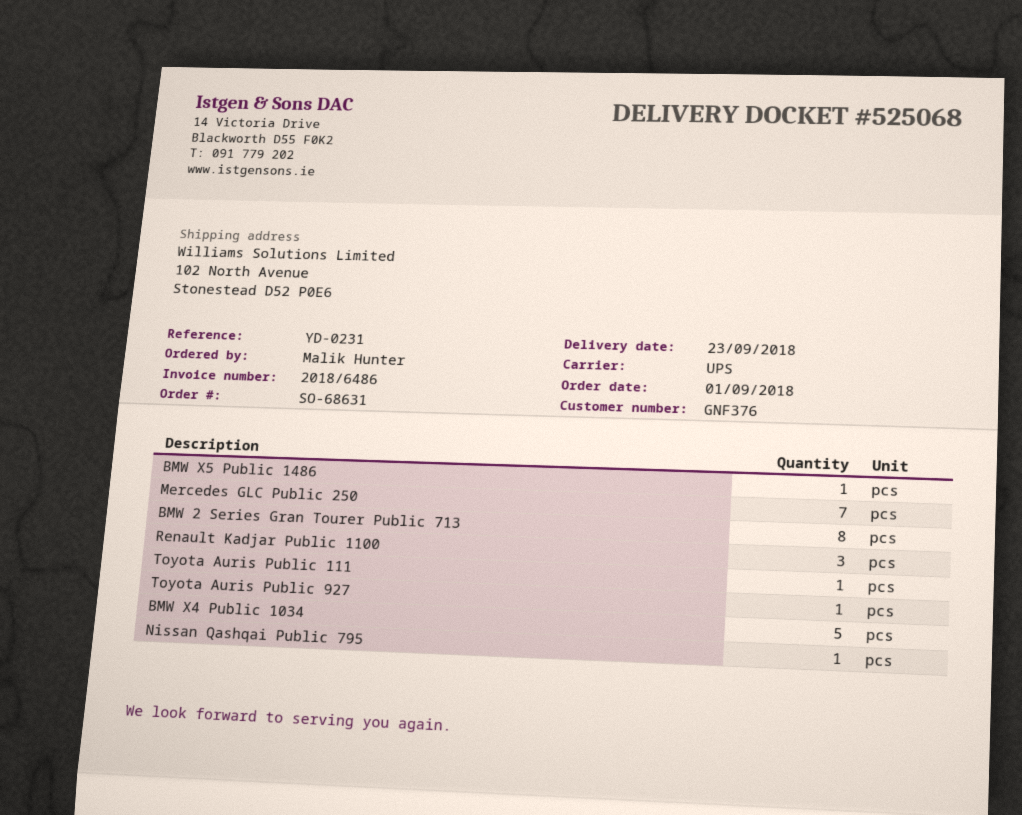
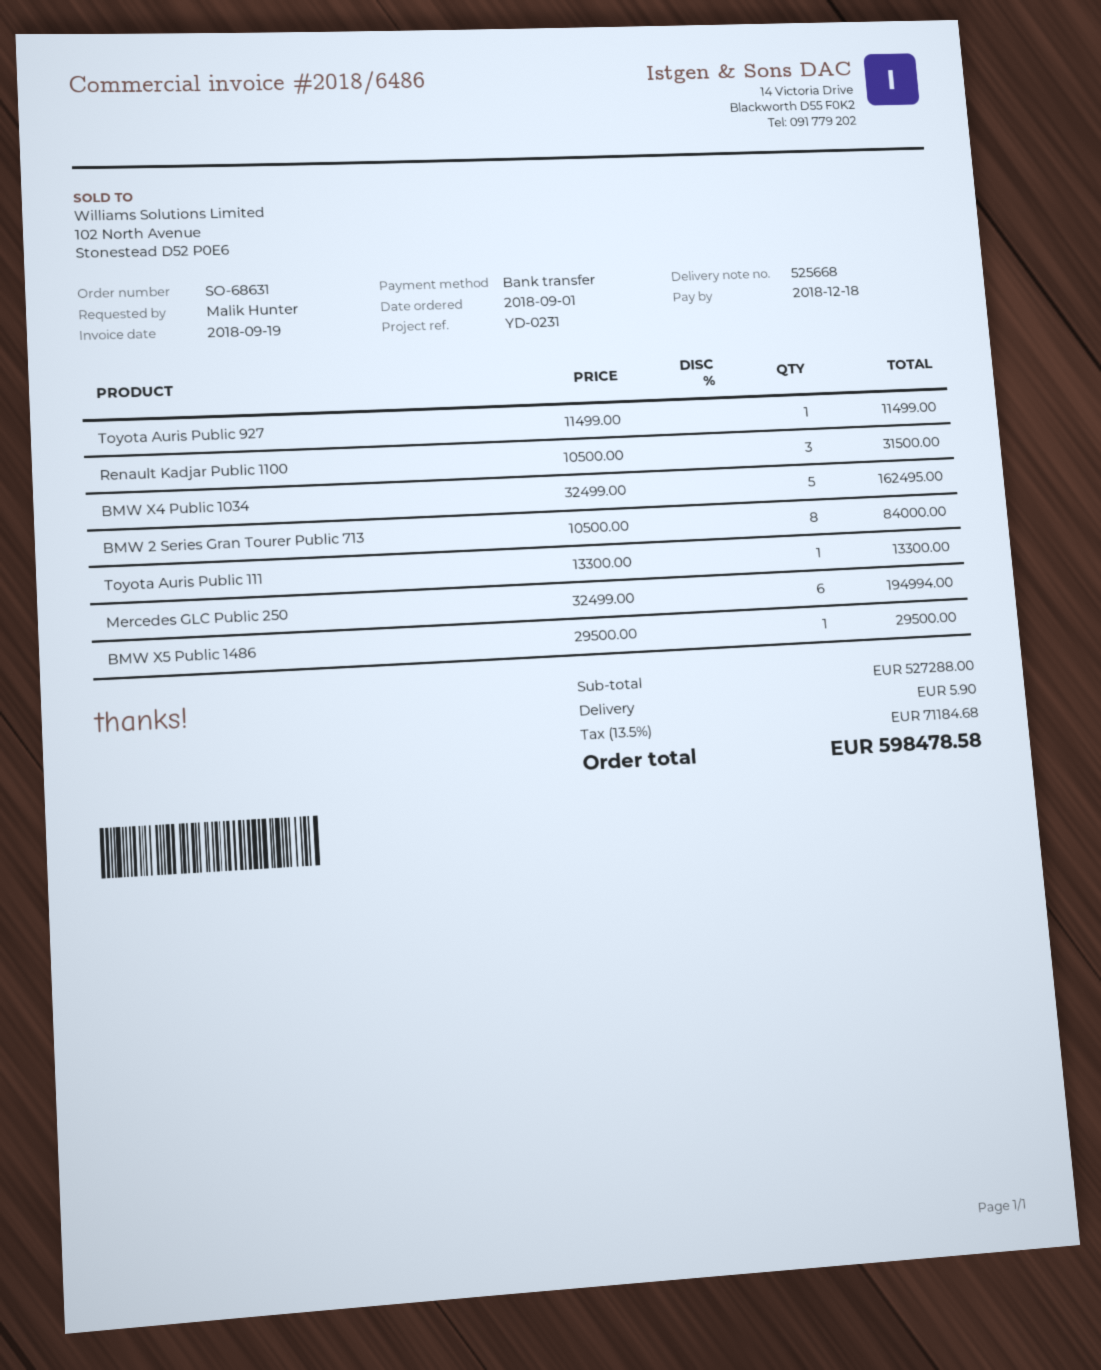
delivery note number: 525068 -> 525668
Mercedes GLC Public 250: 7 -> 6
Nissan Qashqai Public 795: 1 -> none

